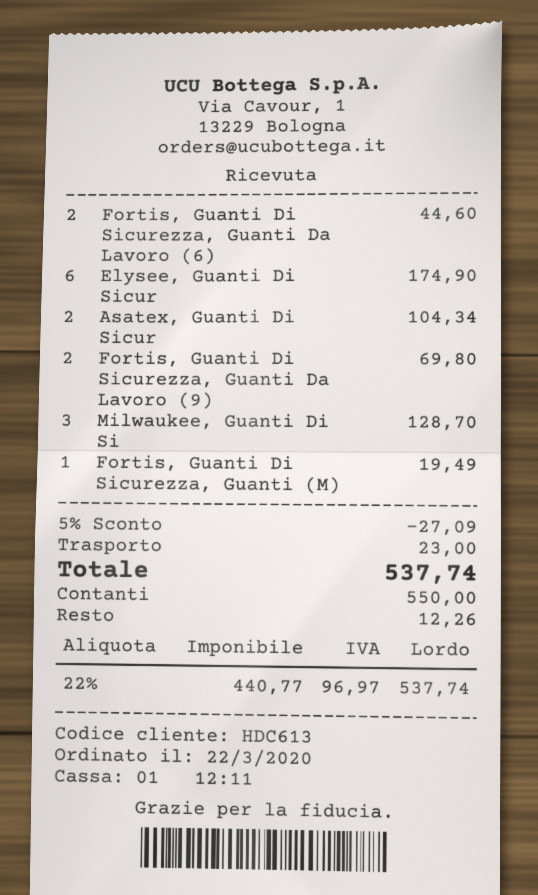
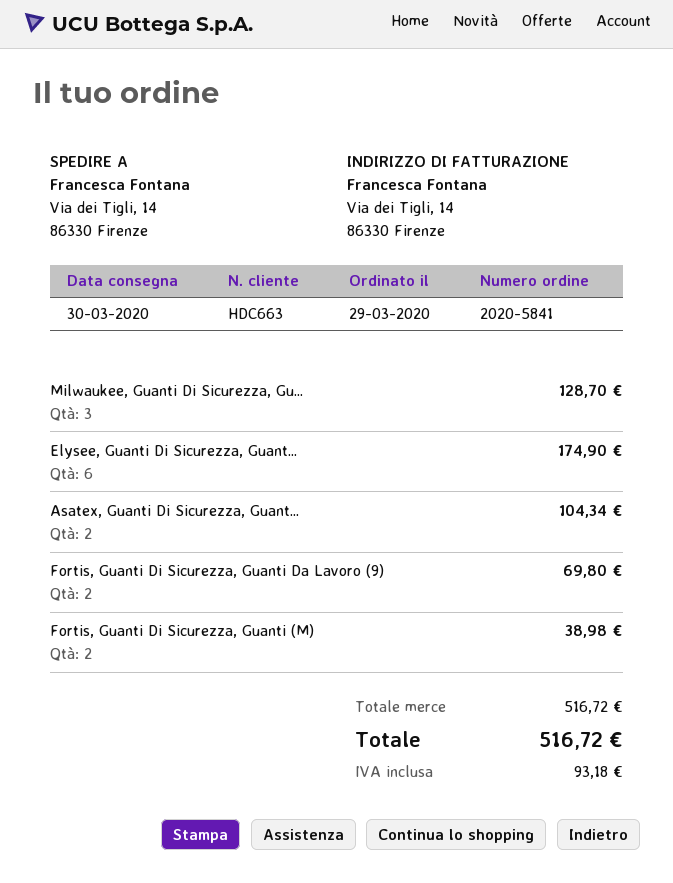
order date: 2020-03-22 -> 2020-03-29
customer number: HDC613 -> HDC663
Fortis, Guanti Di Sicurezza, Guanti Da Lavoro (6): 2 for 44.60 -> none
Fortis, Guanti Di Sicurezza, Guanti (M): 1 for 19.49 -> 2 for 38.98
discount: 5% = 27.09 -> none
shipping: 23.00 -> none
tax: 96.97 -> 93.18
total: 537.74 -> 516.72

